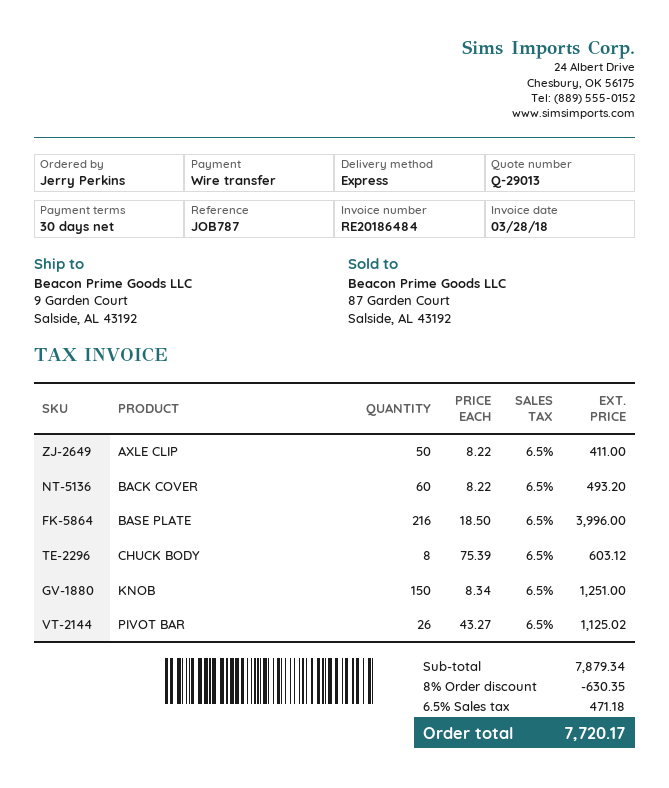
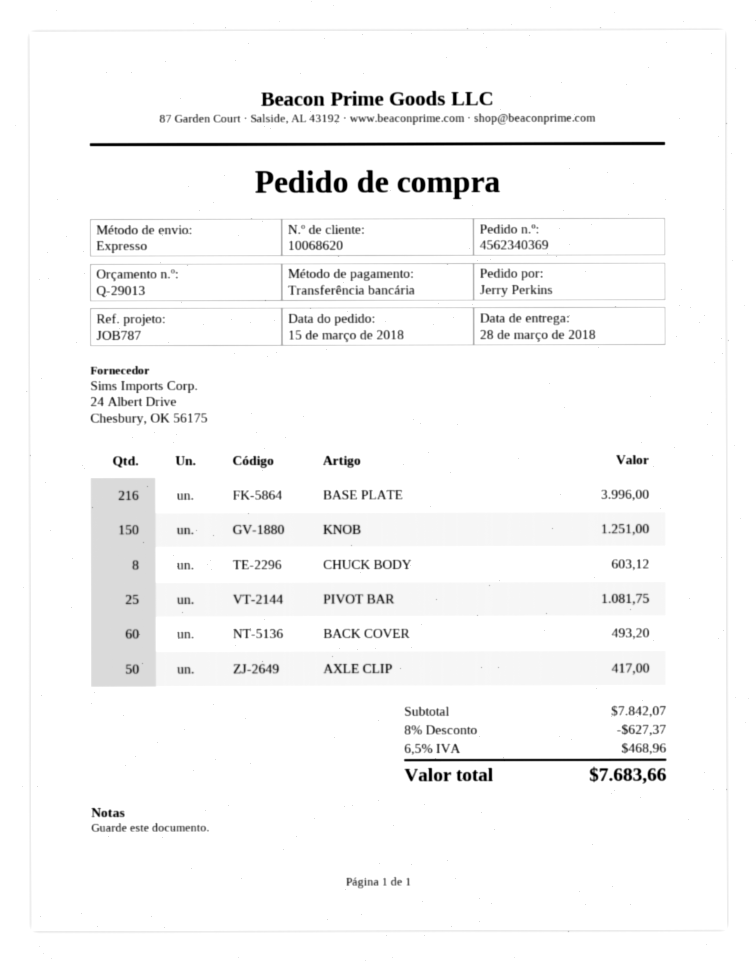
AXLE CLIP: 50 for 411.00 -> 50 for 417.00
PIVOT BAR: 26 for 1125.02 -> 25 for 1081.75
subtotal: 7879.34 -> 7842.07
discount: 8% = 630.35 -> 8% = 627.37
tax: 6.5% = 471.18 -> 6.5% = 468.96
total: 7720.17 -> 7683.66

